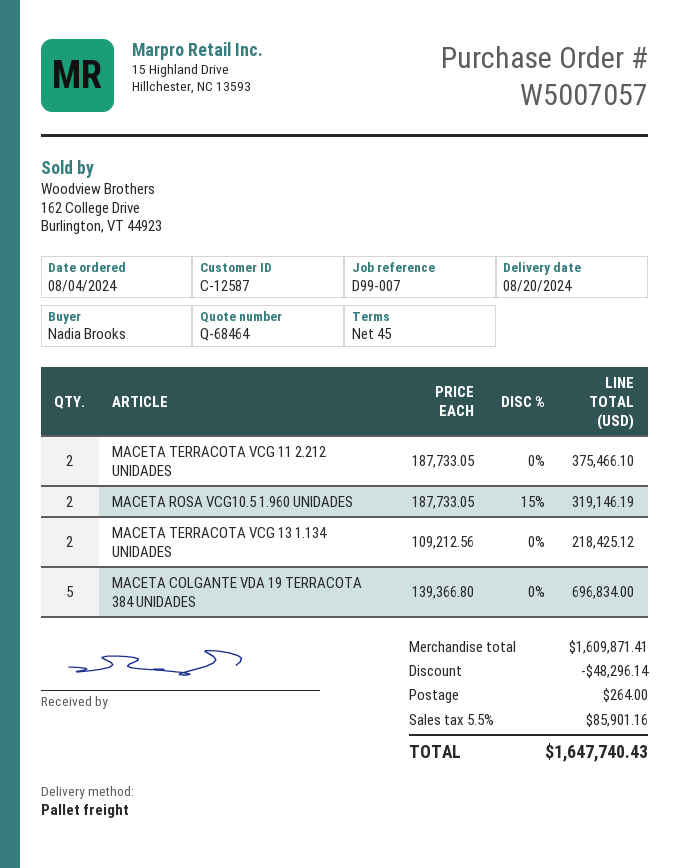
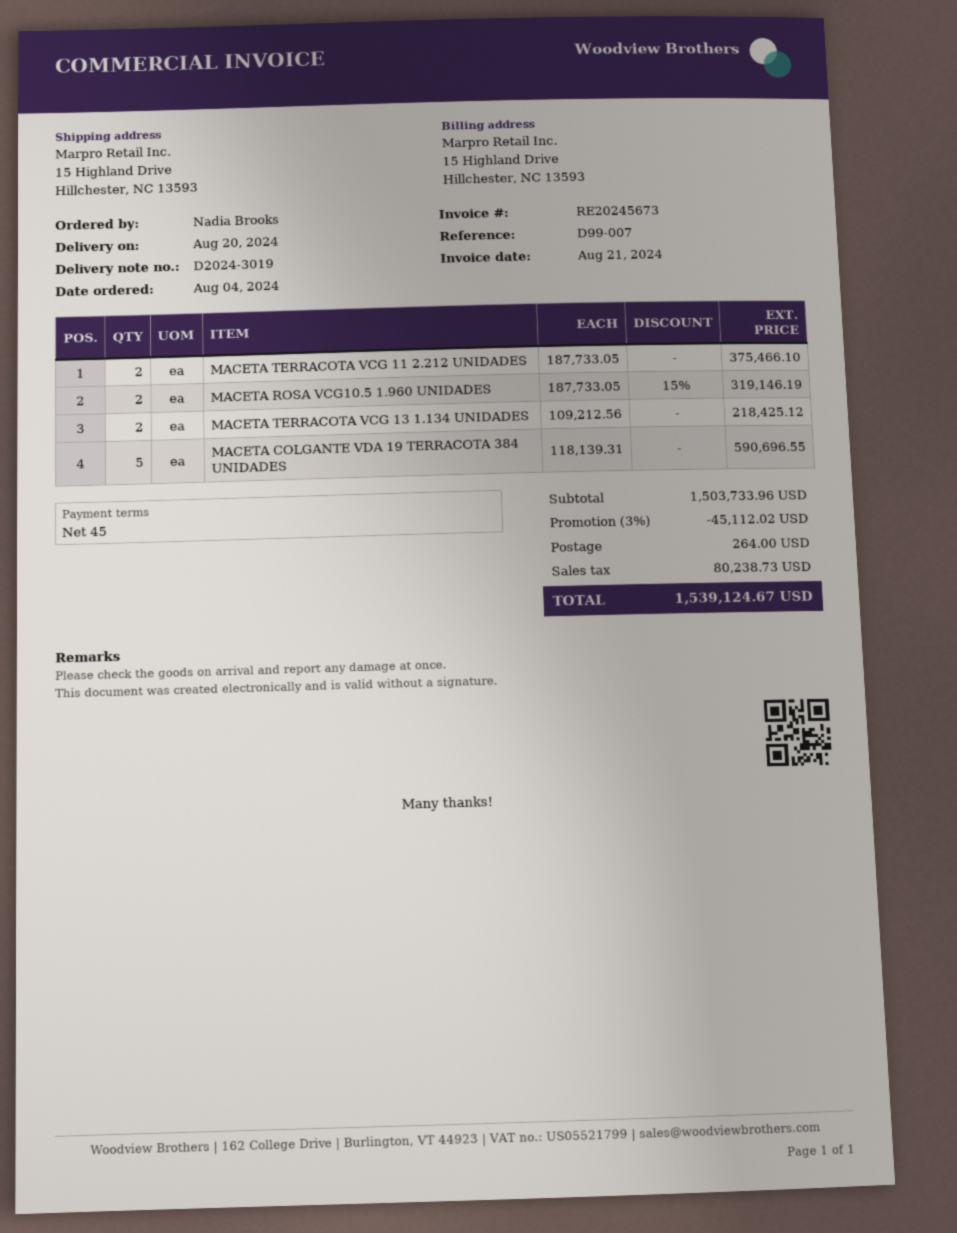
MACETA COLGANTE VDA 19 TERRACOTA 384 UNIDADES: 5 x 139366.80 = 696834.00 -> 5 x 118139.31 = 590696.55
subtotal: 1609871.41 -> 1503733.96
discount: 48296.14 -> 45112.02
tax: 85901.16 -> 80238.73
total: 1647740.43 -> 1539124.67

